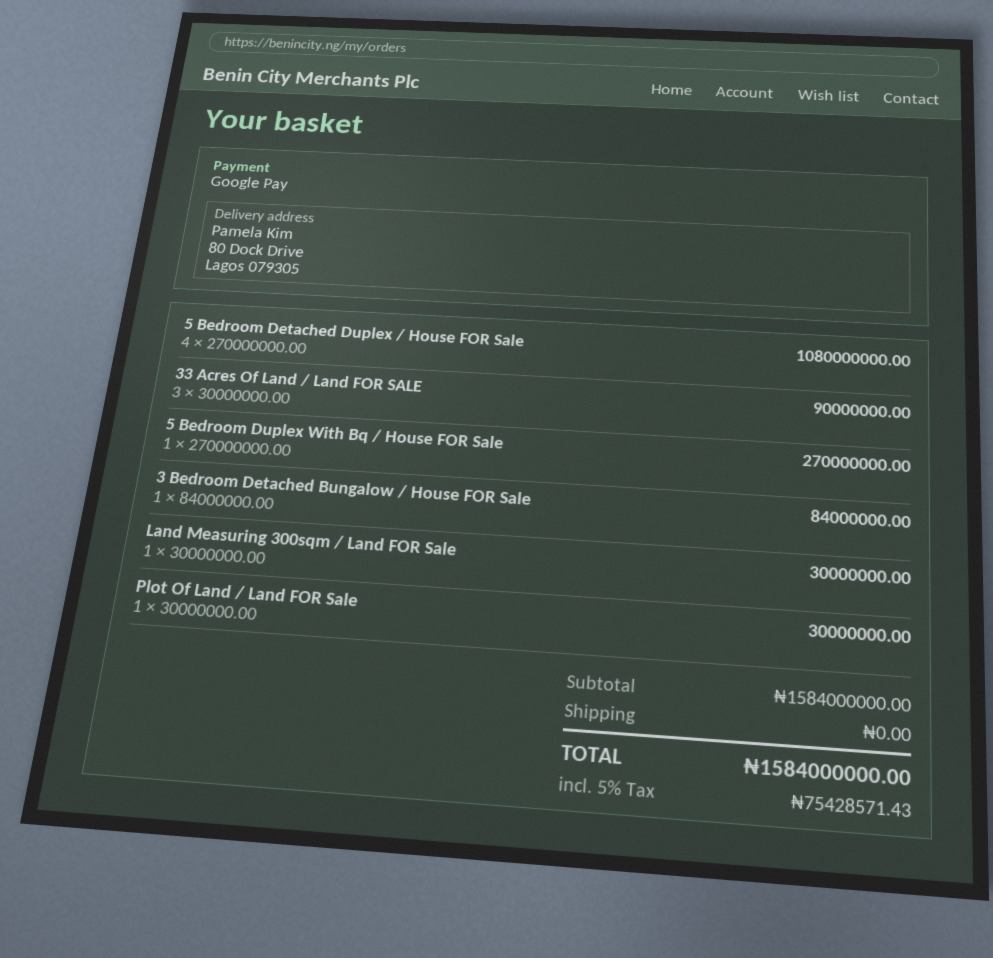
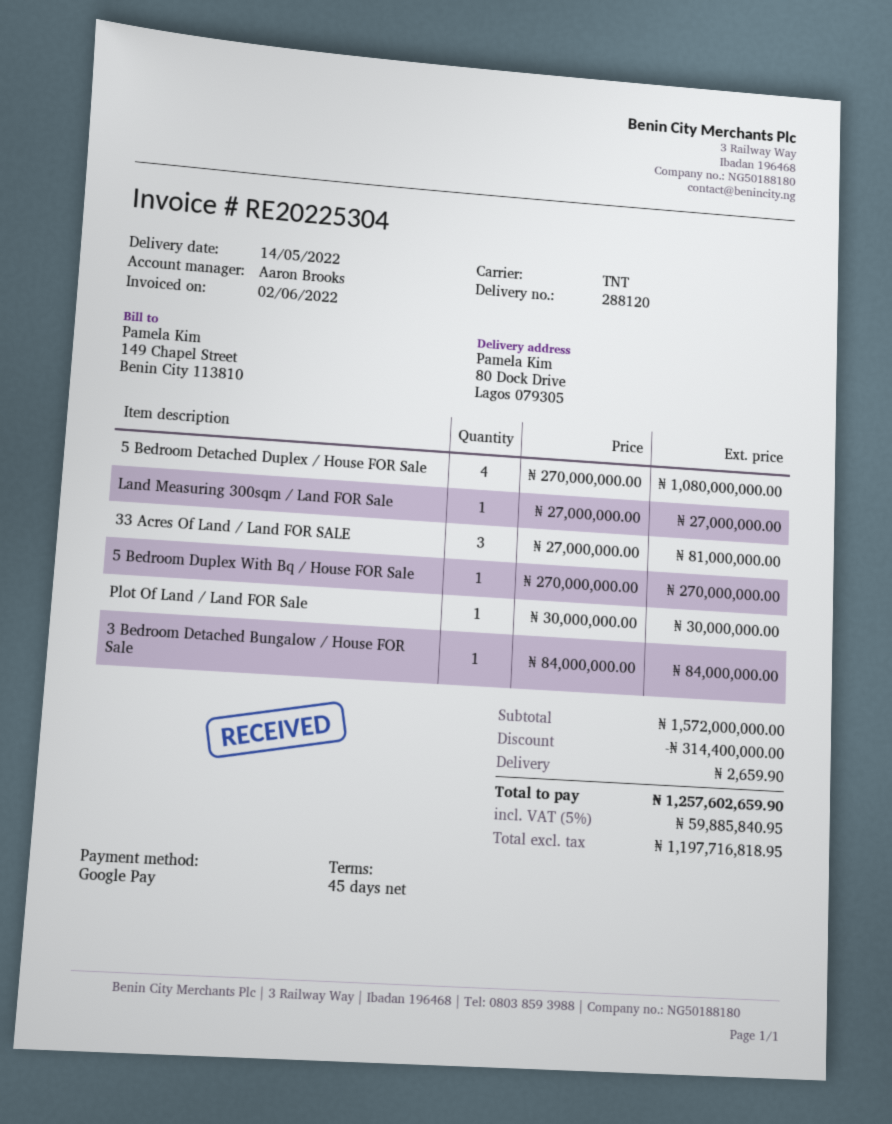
33 Acres Of Land / Land FOR SALE: 3 x 30000000.00 = 90000000.00 -> 3 x 27000000.00 = 81000000.00
Land Measuring 300sqm / Land FOR Sale: 1 x 30000000.00 = 30000000.00 -> 1 x 27000000.00 = 27000000.00
subtotal: 1584000000.00 -> 1572000000.00
discount: none -> 314400000.00
shipping: 0.00 -> 2659.90
tax: 5% = 75428571.43 -> 5% = 59885840.95
total: 1584000000.00 -> 1257602659.90

